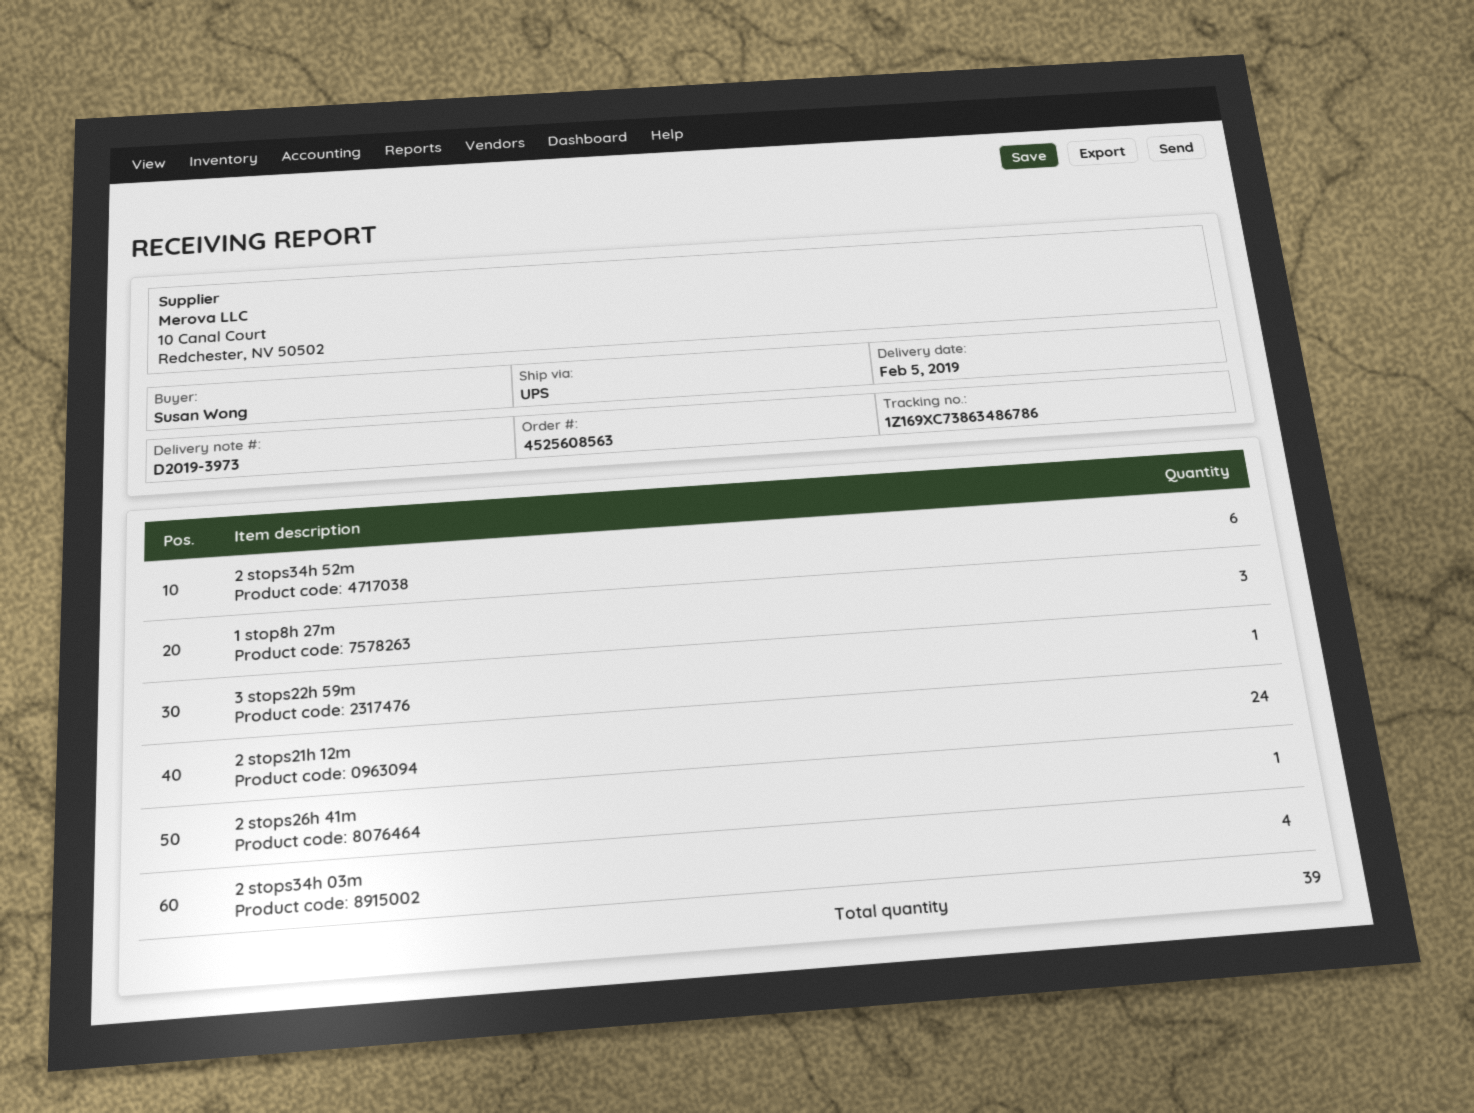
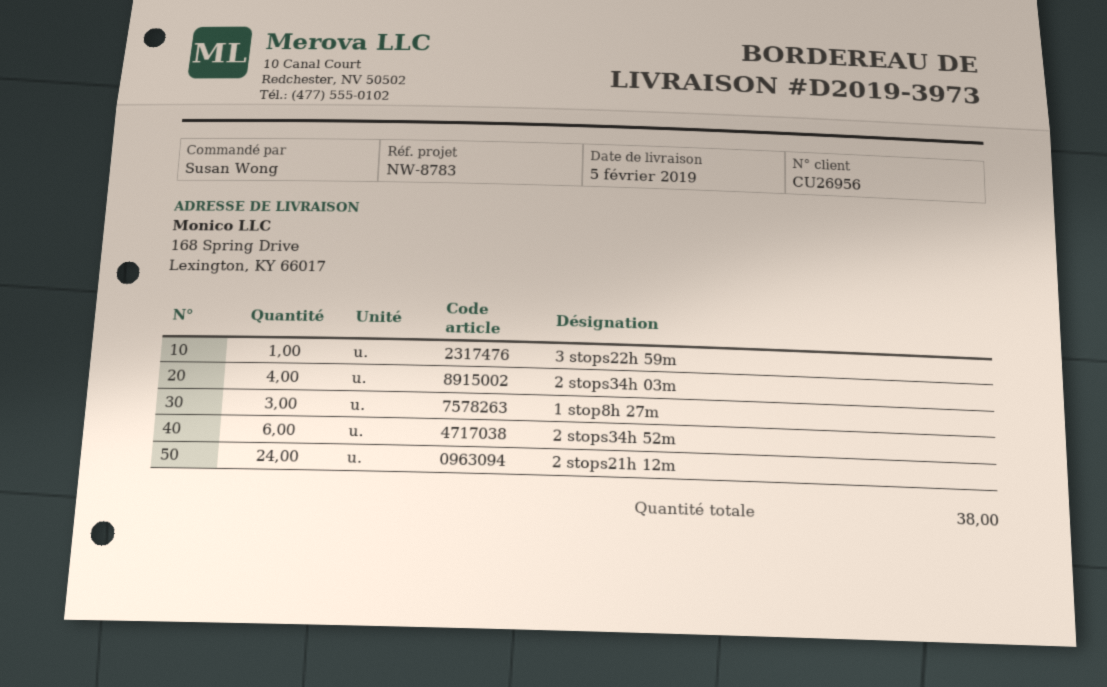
2 stops26h 41m: 1 -> none
total quantity: 39 -> 38

